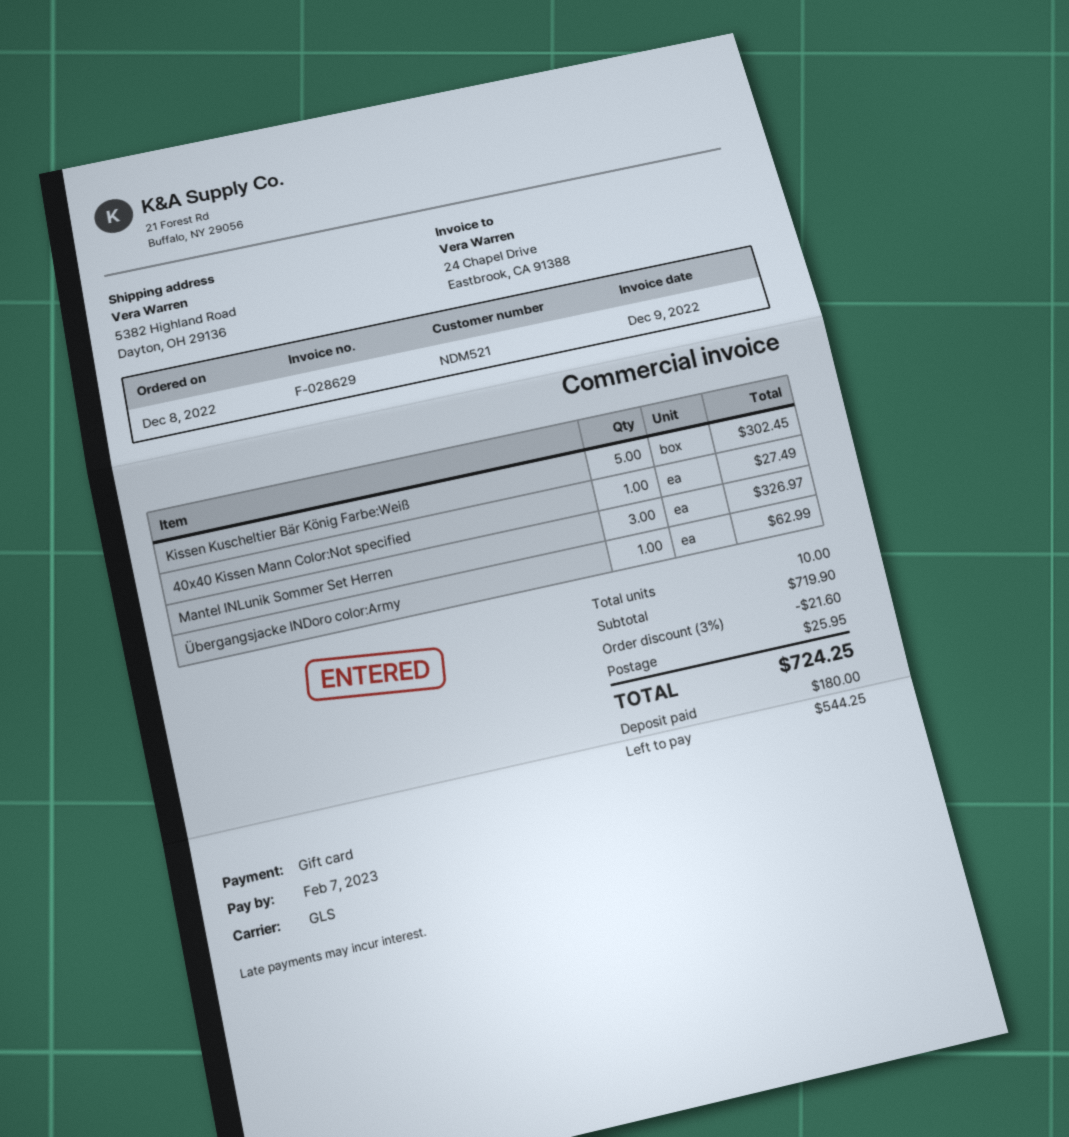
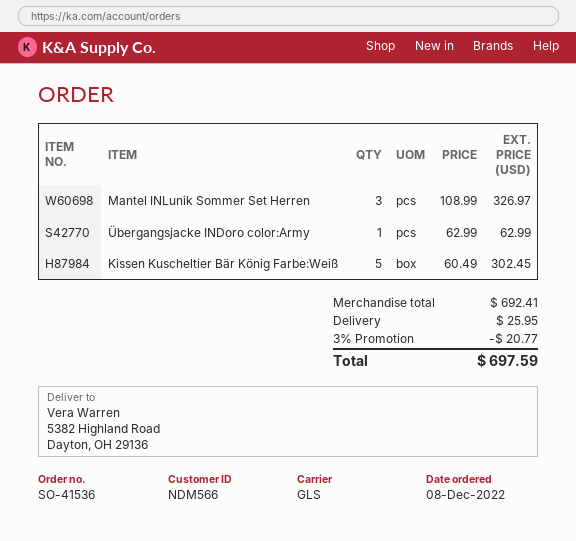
customer number: NDM521 -> NDM566
40x40 Kissen Mann Color:Not specified: 1 for 27.49 -> none
subtotal: 719.90 -> 692.41
discount: 3% = 21.60 -> 3% = 20.77
total: 724.25 -> 697.59

